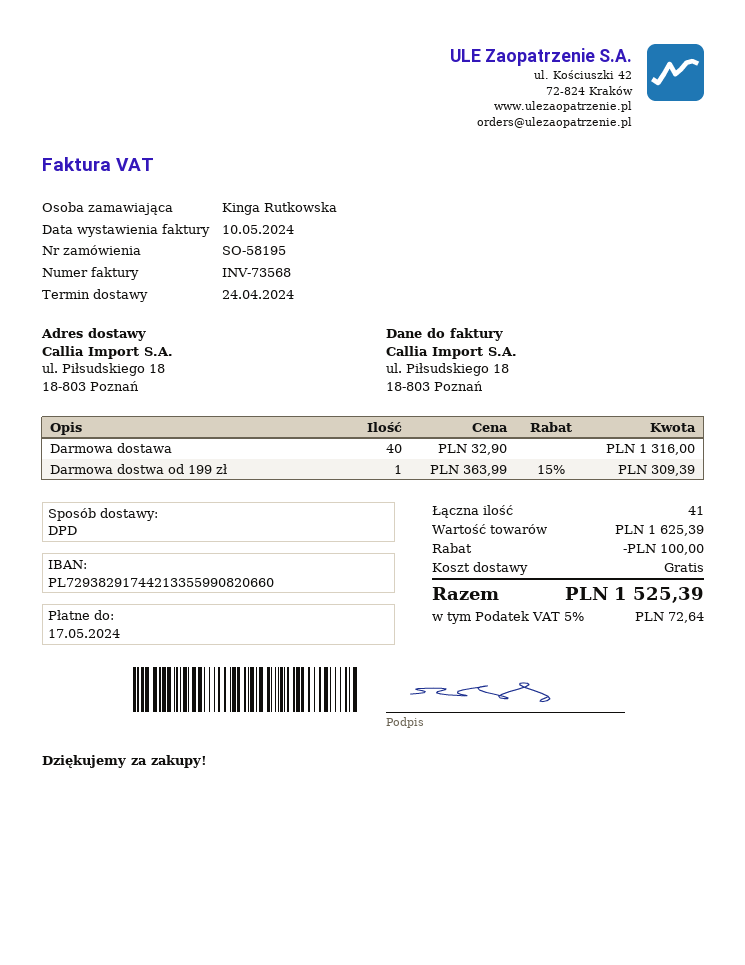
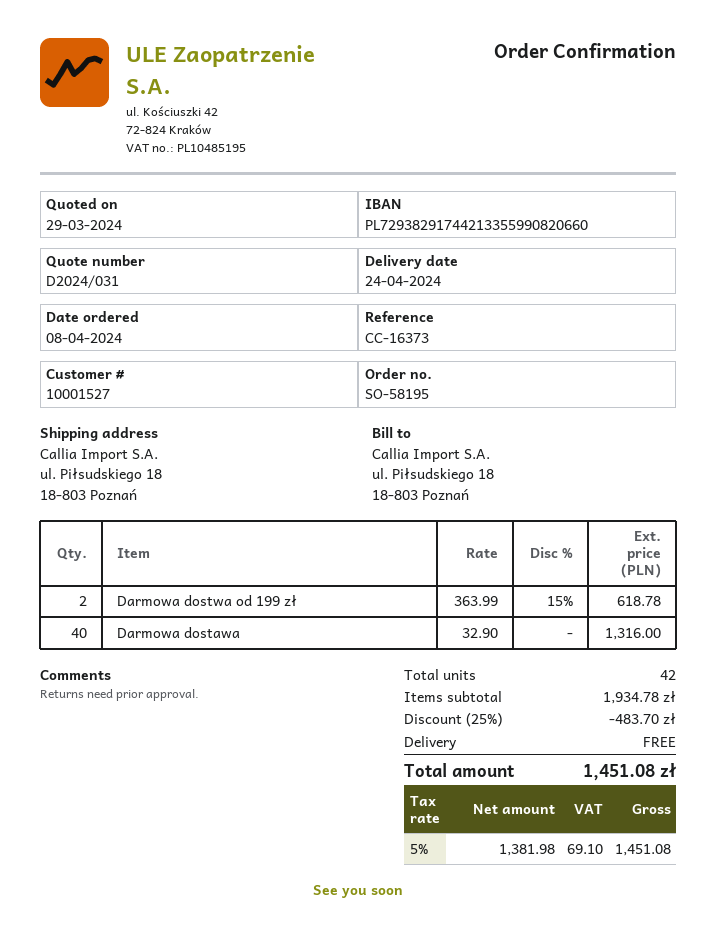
Darmowa dostwa od 199 zł: 1 x 363.99 - 15% = 309.39 -> 2 x 363.99 - 15% = 618.78
total quantity: 41 -> 42
subtotal: 1625.39 -> 1934.78
discount: 100.00 -> 483.70
tax: 5% = 72.64 -> 5% = 69.10
total: 1525.39 -> 1451.08

